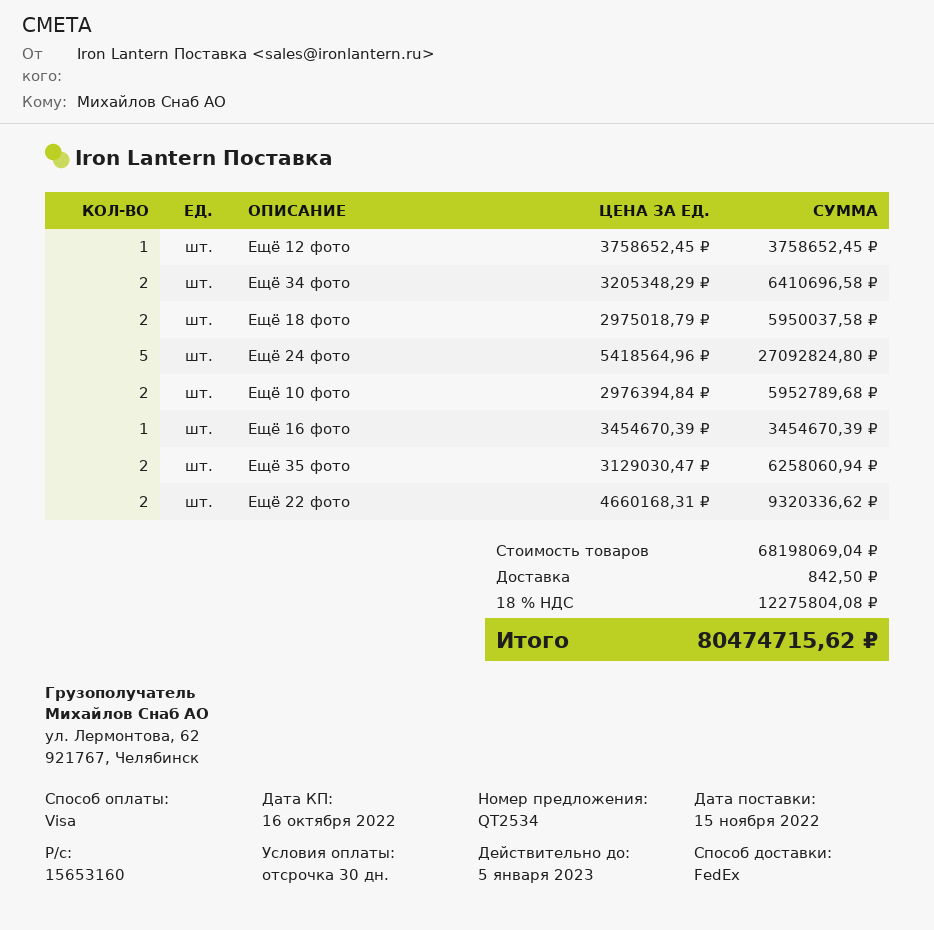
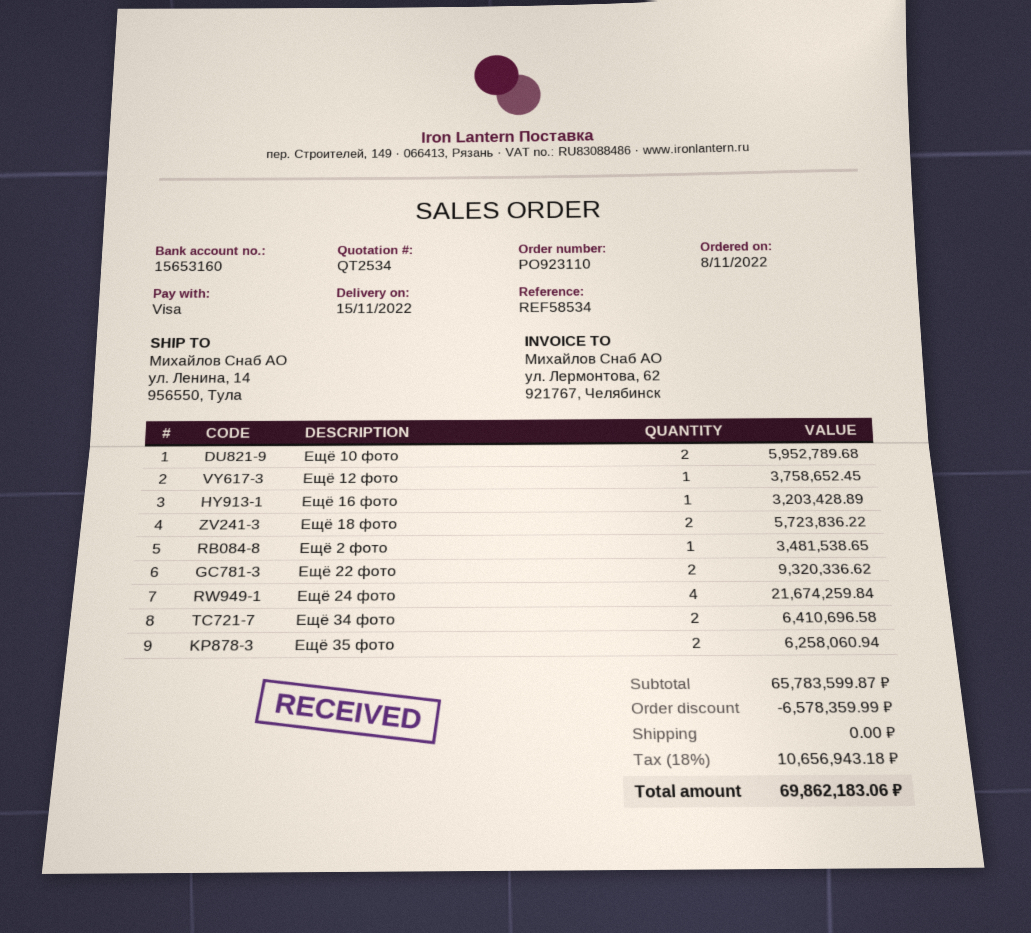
ship to: ул. Лермонтова, 62, 921767, Челябинск -> ул. Ленина, 14, 956550, Тула
Ещё 18 фото: 2 for 5950037.58 -> 2 for 5723836.22
Ещё 24 фото: 5 for 27092824.80 -> 4 for 21674259.84
Ещё 16 фото: 1 for 3454670.39 -> 1 for 3203428.89
Ещё 2 фото: none -> 1 for 3481538.65
subtotal: 68198069.04 -> 65783599.87
discount: none -> 6578359.99
shipping: 842.50 -> 0.00
tax: 18% = 12275804.08 -> 18% = 10656943.18
total: 80474715.62 -> 69862183.06

